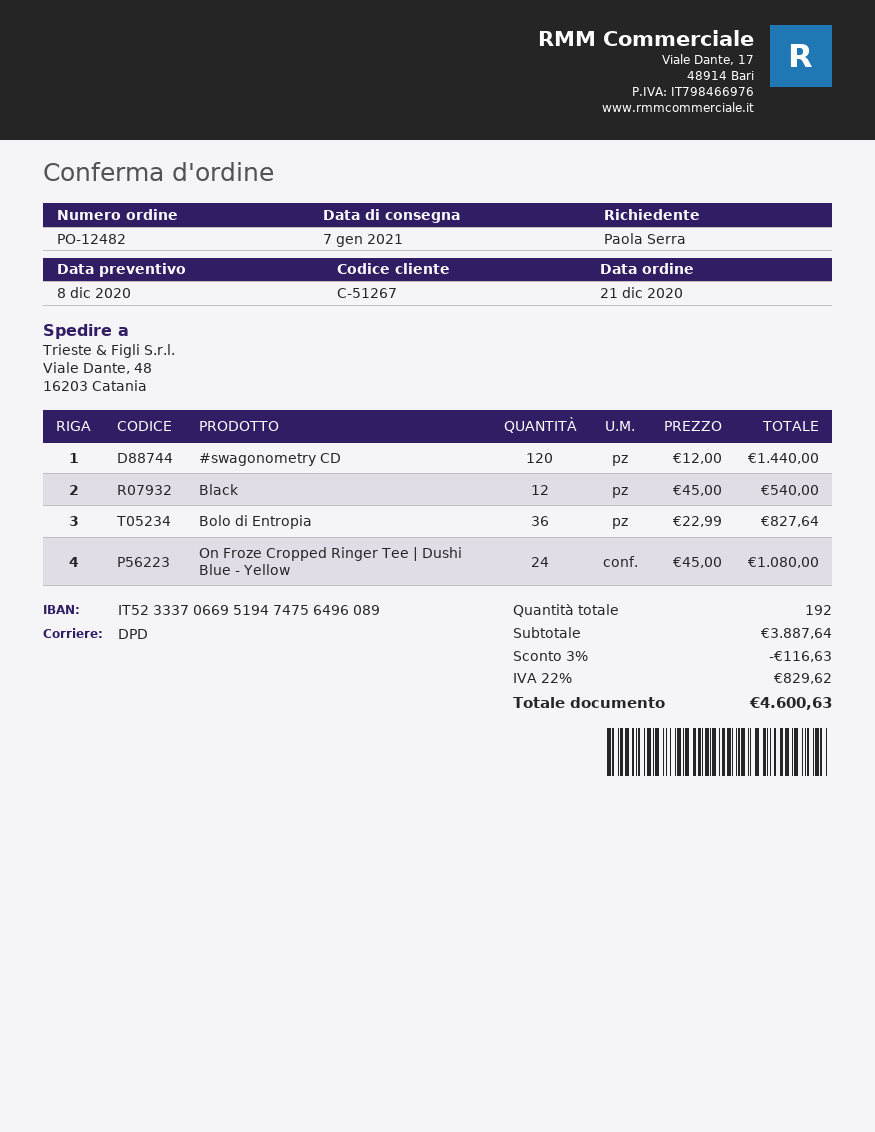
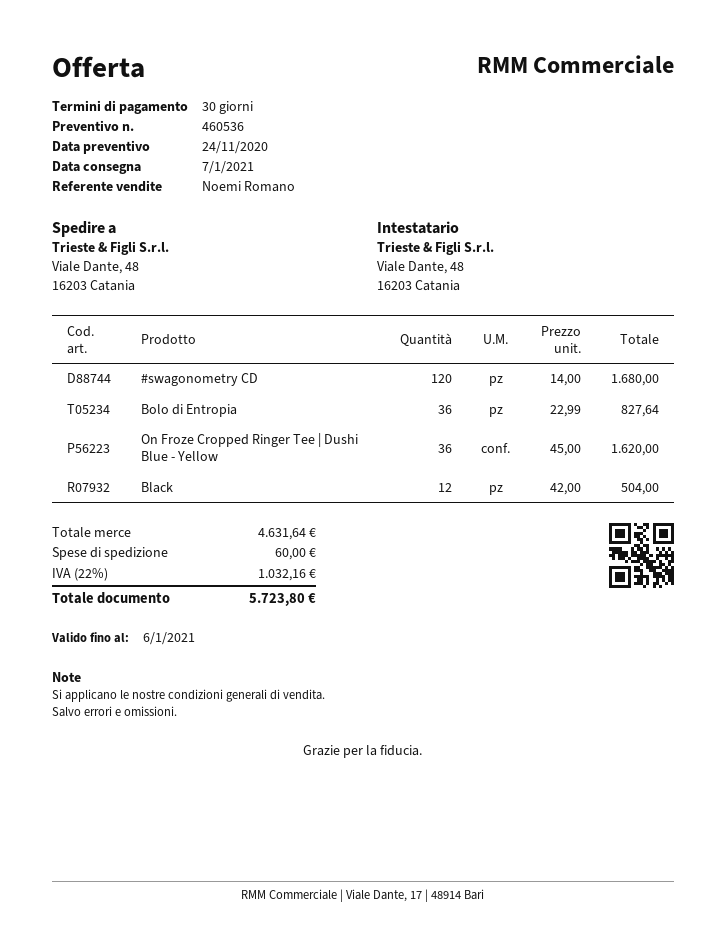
quote date: 2020-12-08 -> 2020-11-24
#swagonometry CD: 120 x 12.00 = 1440.00 -> 120 x 14.00 = 1680.00
Black: 12 x 45.00 = 540.00 -> 12 x 42.00 = 504.00
On Froze Cropped Ringer Tee | Dushi Blue - Yellow: 24 x 45.00 = 1080.00 -> 36 x 45.00 = 1620.00
subtotal: 3887.64 -> 4631.64
discount: 3% = 116.63 -> none
shipping: none -> 60.00
tax: 22% = 829.62 -> 22% = 1032.16
total: 4600.63 -> 5723.80

